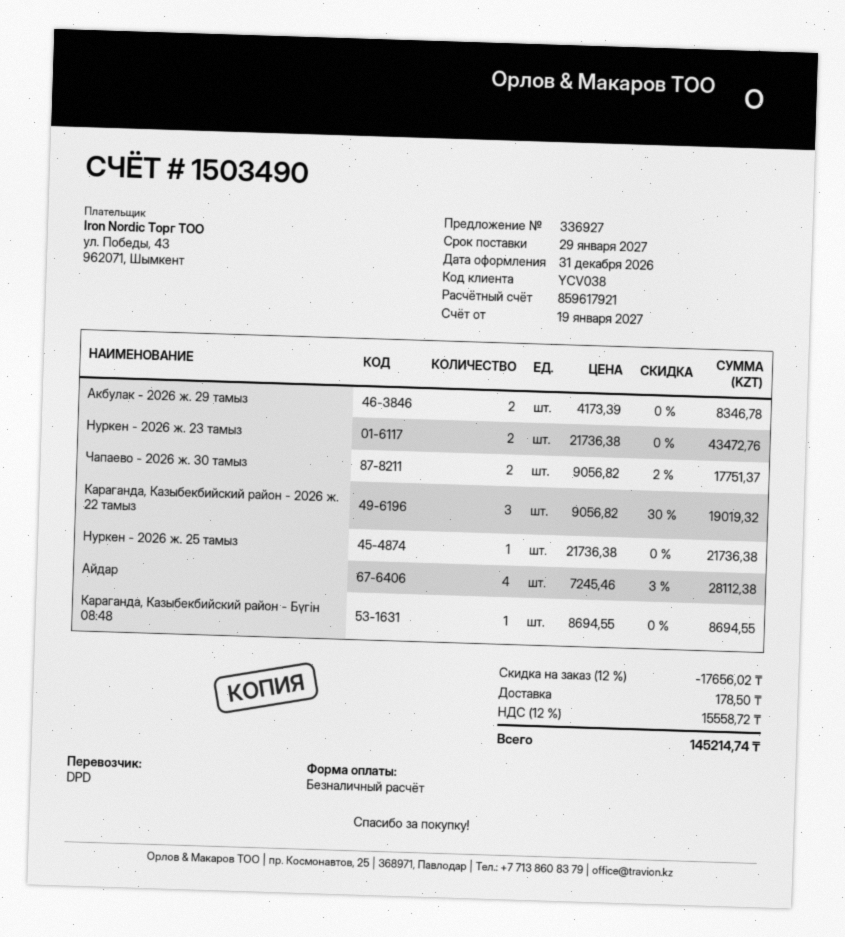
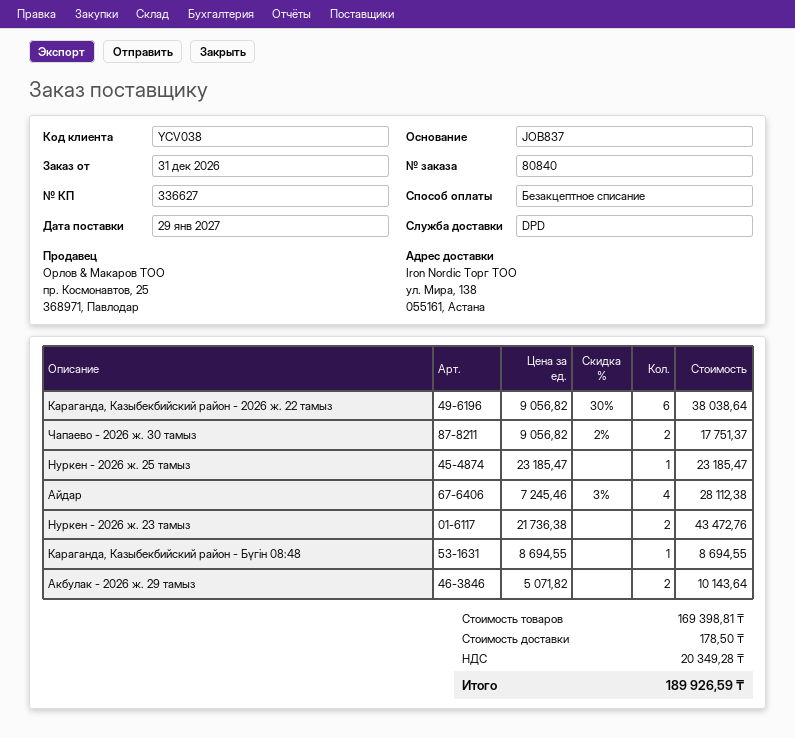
quote number: 336927 -> 336627
payment method: bank transfer -> direct debit
Акбулак - 2026 ж. 29 тамыз: 2 x 4173.39 = 8346.78 -> 2 x 5071.82 = 10143.64
Караганда, Казыбекбийский район - 2026 ж. 22 тамыз: 3 x 9056.82 - 30% = 19019.32 -> 6 x 9056.82 - 30% = 38038.64
Нуркен - 2026 ж. 25 тамыз: 1 x 21736.38 = 21736.38 -> 1 x 23185.47 = 23185.47
discount: 12% = 17656.02 -> none
tax: 15558.72 -> 20349.28
total: 145214.74 -> 189926.59

